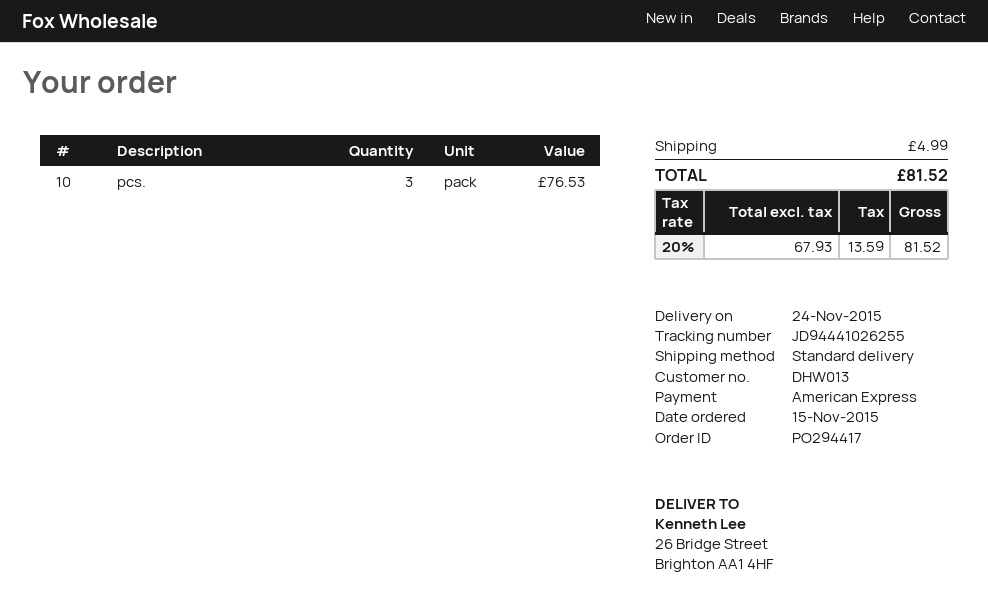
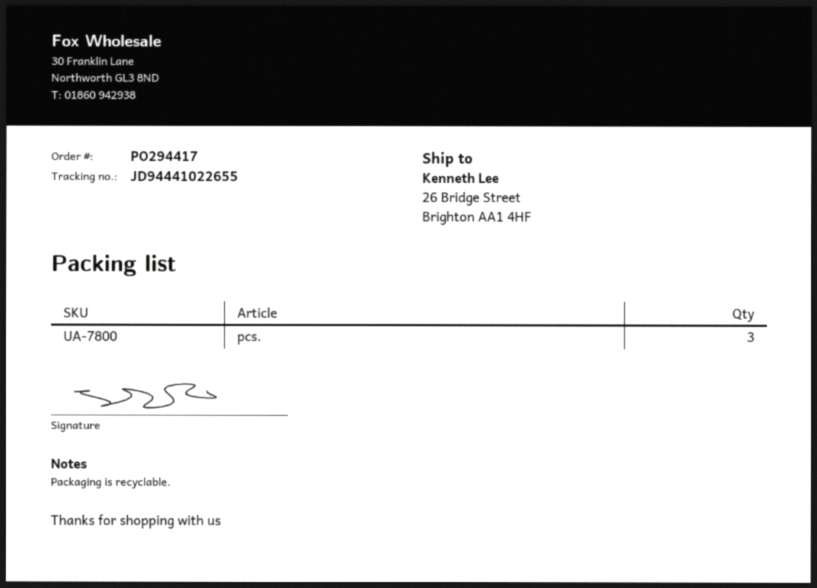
tracking number: JD94441026255 -> JD94441022655

